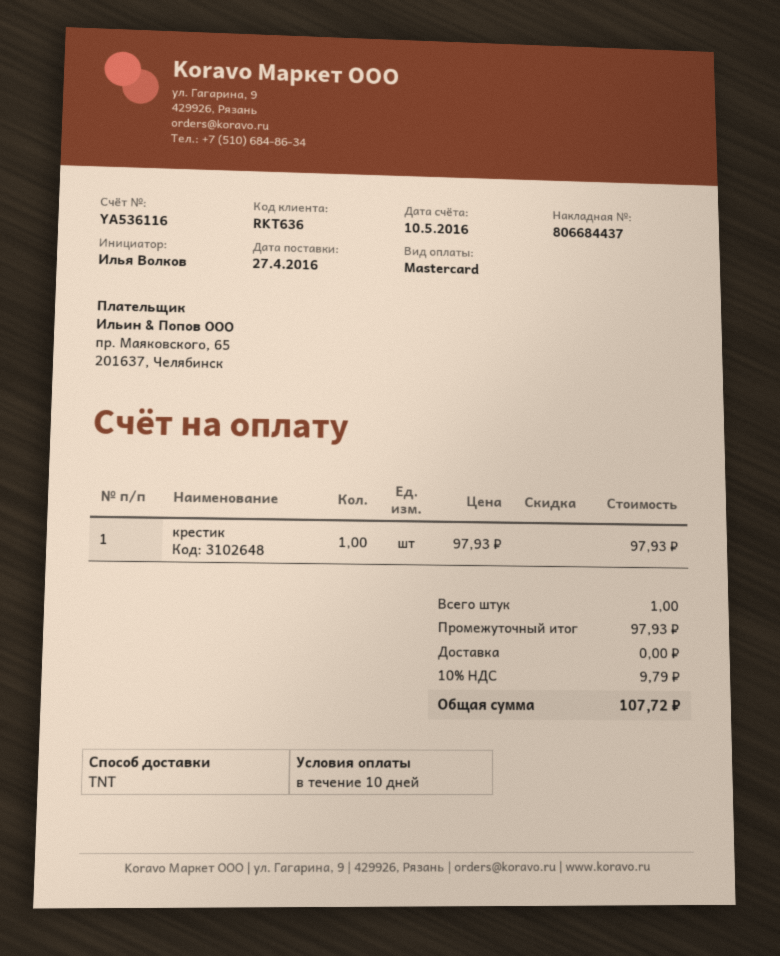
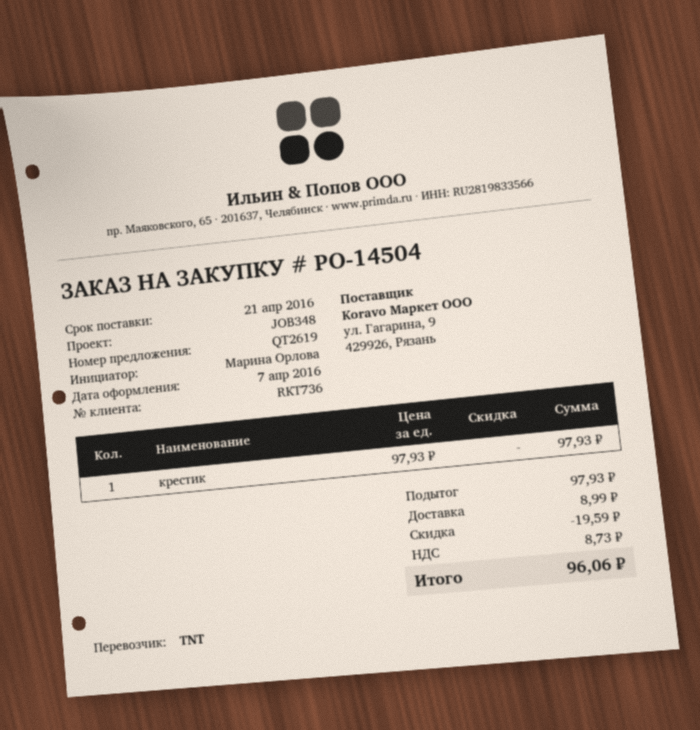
delivery date: 2016-04-27 -> 2016-04-21
customer number: RKT636 -> RKT736
ordered by: Илья Волков -> Марина Орлова
discount: none -> 19.59
shipping: 0.00 -> 8.99
tax: 9.79 -> 8.73
total: 107.72 -> 96.06

